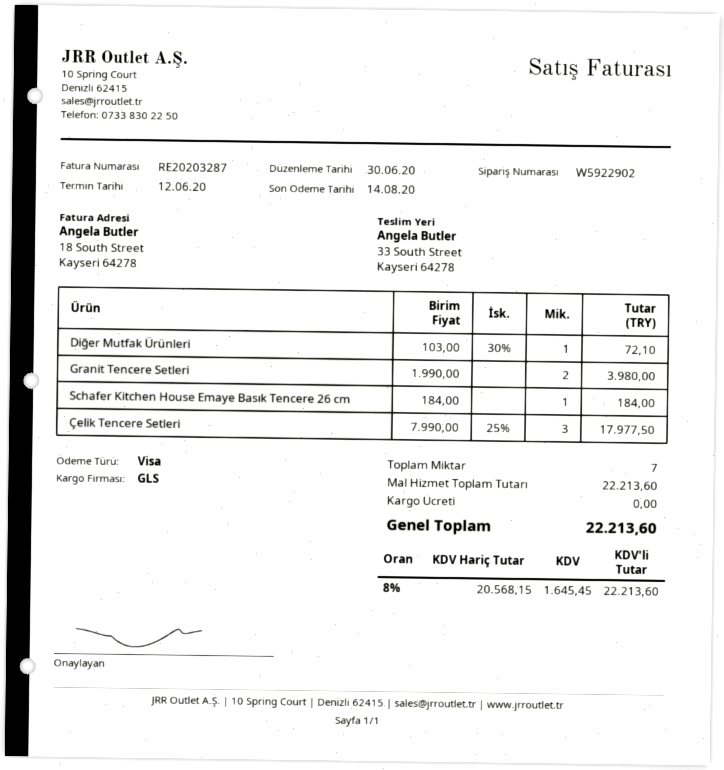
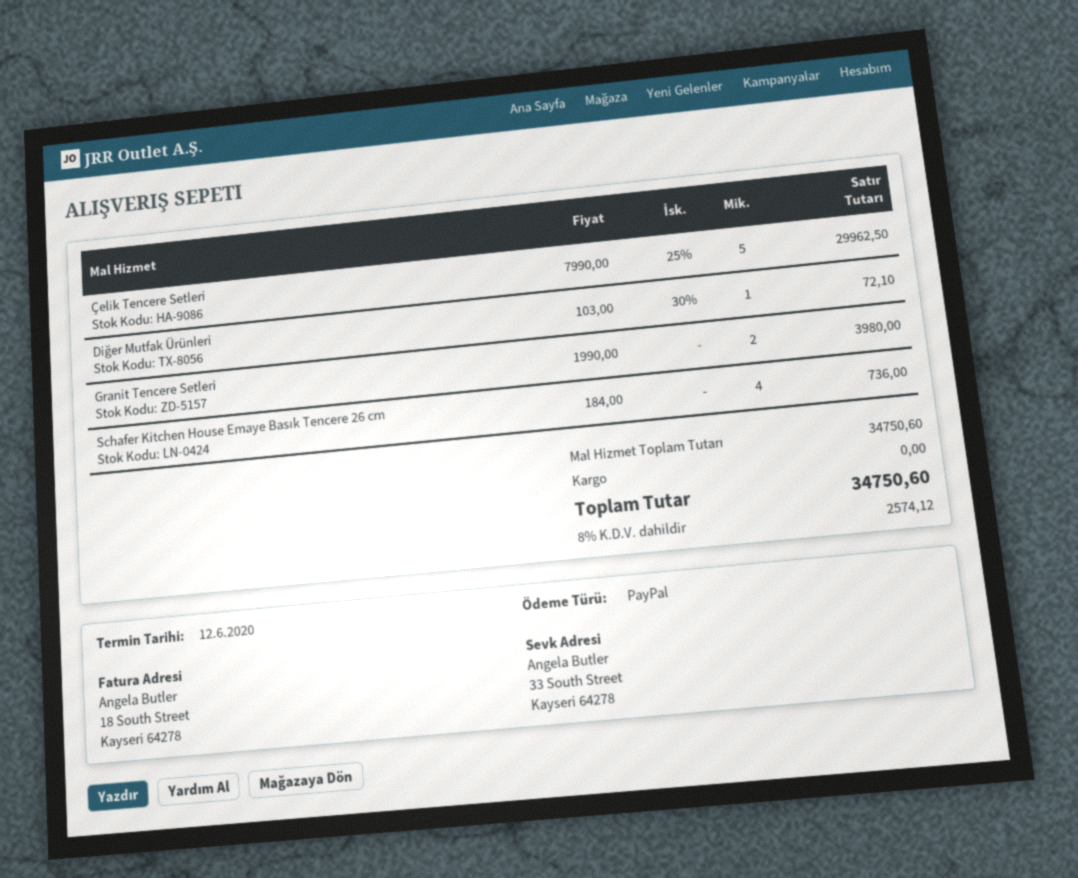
payment method: Visa -> PayPal
Schafer Kitchen House Emaye Basık Tencere 26 cm: 1 x 184.00 = 184.00 -> 4 x 184.00 = 736.00
Çelik Tencere Setleri: 3 x 7990.00 - 25% = 17977.50 -> 5 x 7990.00 - 25% = 29962.50
subtotal: 22213.60 -> 34750.60
tax: 8% = 1645.45 -> 8% = 2574.12
total: 22213.60 -> 34750.60

